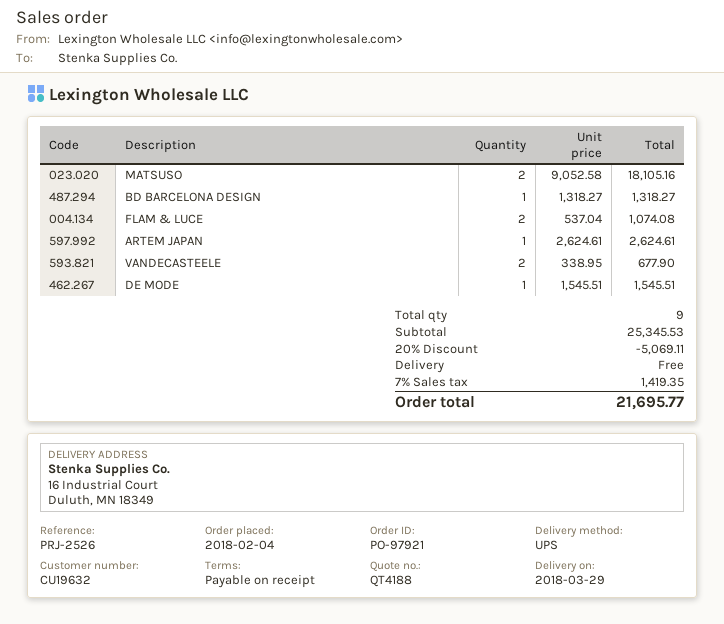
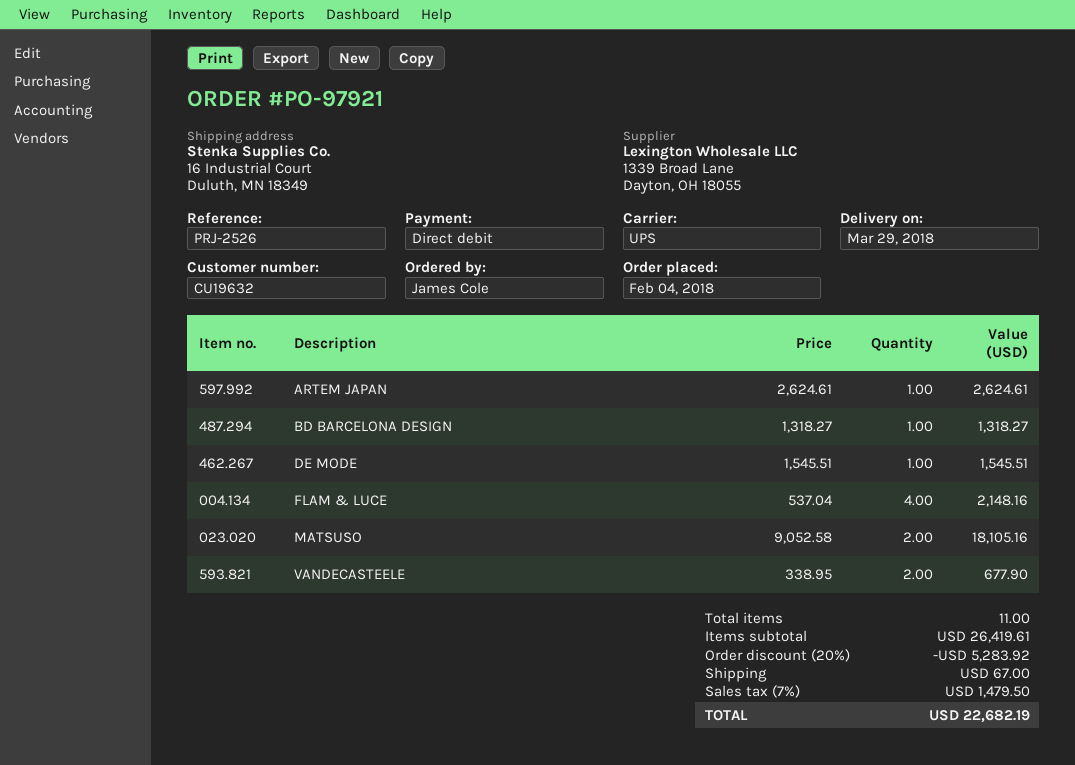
FLAM & LUCE: 2 x 537.04 = 1074.08 -> 4 x 537.04 = 2148.16
total quantity: 9 -> 11
subtotal: 25345.53 -> 26419.61
discount: 20% = 5069.11 -> 20% = 5283.92
shipping: 0.00 -> 67.00
tax: 7% = 1419.35 -> 7% = 1479.50
total: 21695.77 -> 22682.19

